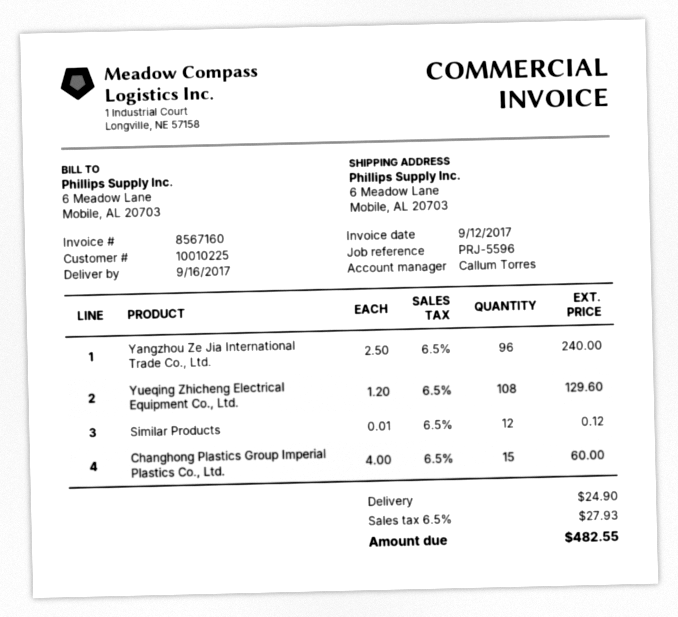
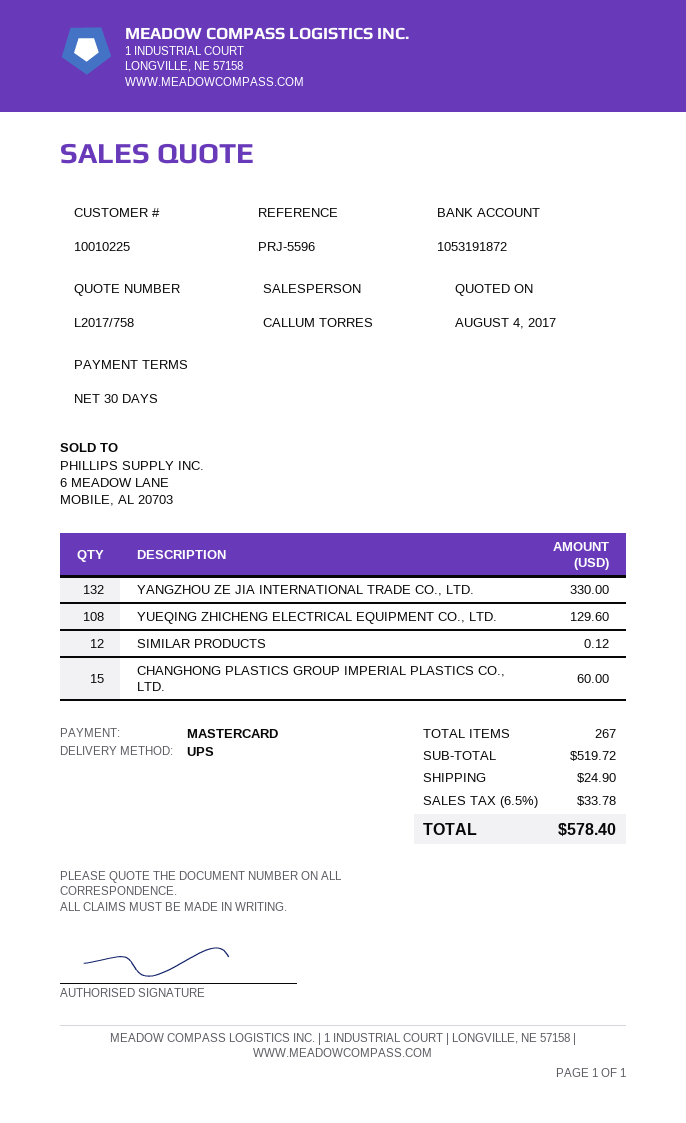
Yangzhou Ze Jia International Trade Co., Ltd.: 96 for 240.00 -> 132 for 330.00
tax: 6.5% = 27.93 -> 6.5% = 33.78
total: 482.55 -> 578.40

